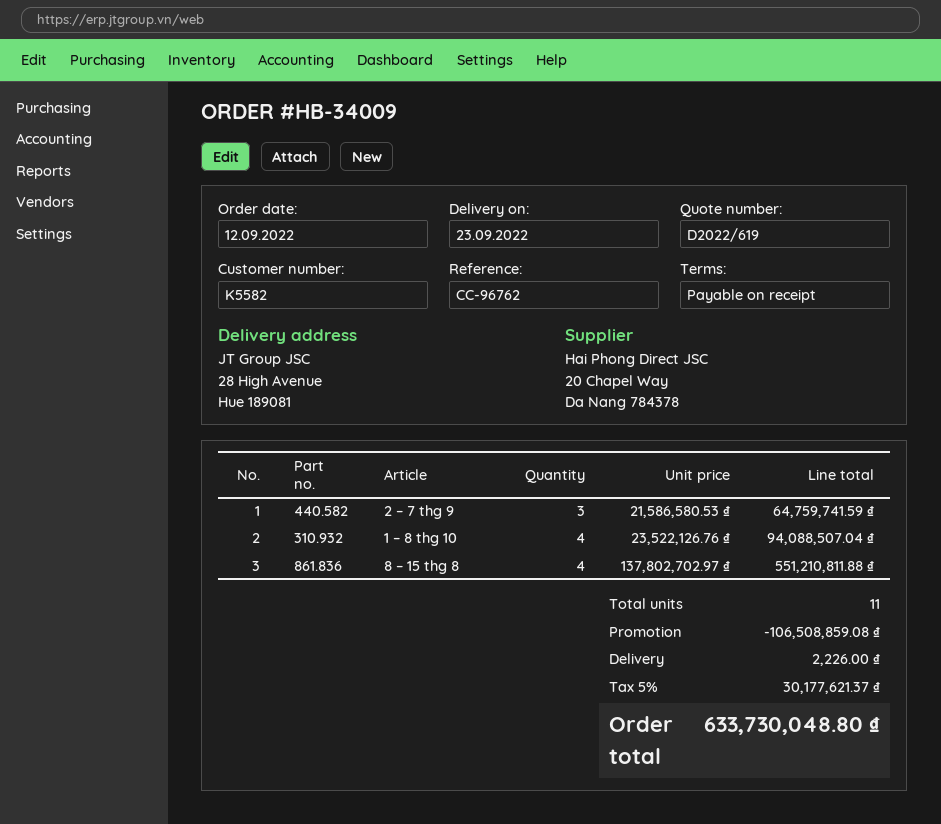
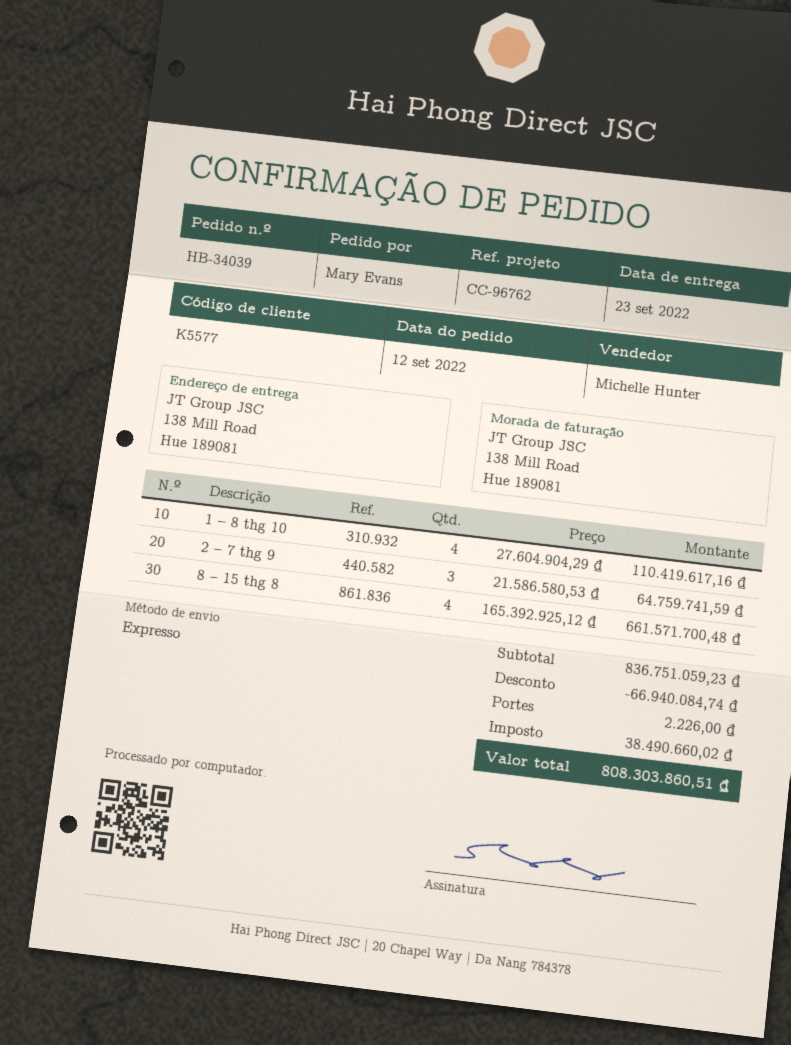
order number: HB-34009 -> HB-34039
customer number: K5582 -> K5577
ship to: 28 High Avenue, Hue 189081 -> 138 Mill Road, Hue 189081
1 – 8 thg 10: 4 x 23522126.76 = 94088507.04 -> 4 x 27604904.29 = 110419617.16
8 – 15 thg 8: 4 x 137802702.97 = 551210811.88 -> 4 x 165392925.12 = 661571700.48
discount: 106508859.08 -> 66940084.74
tax: 30177621.37 -> 38490660.02
total: 633730048.80 -> 808303860.51

